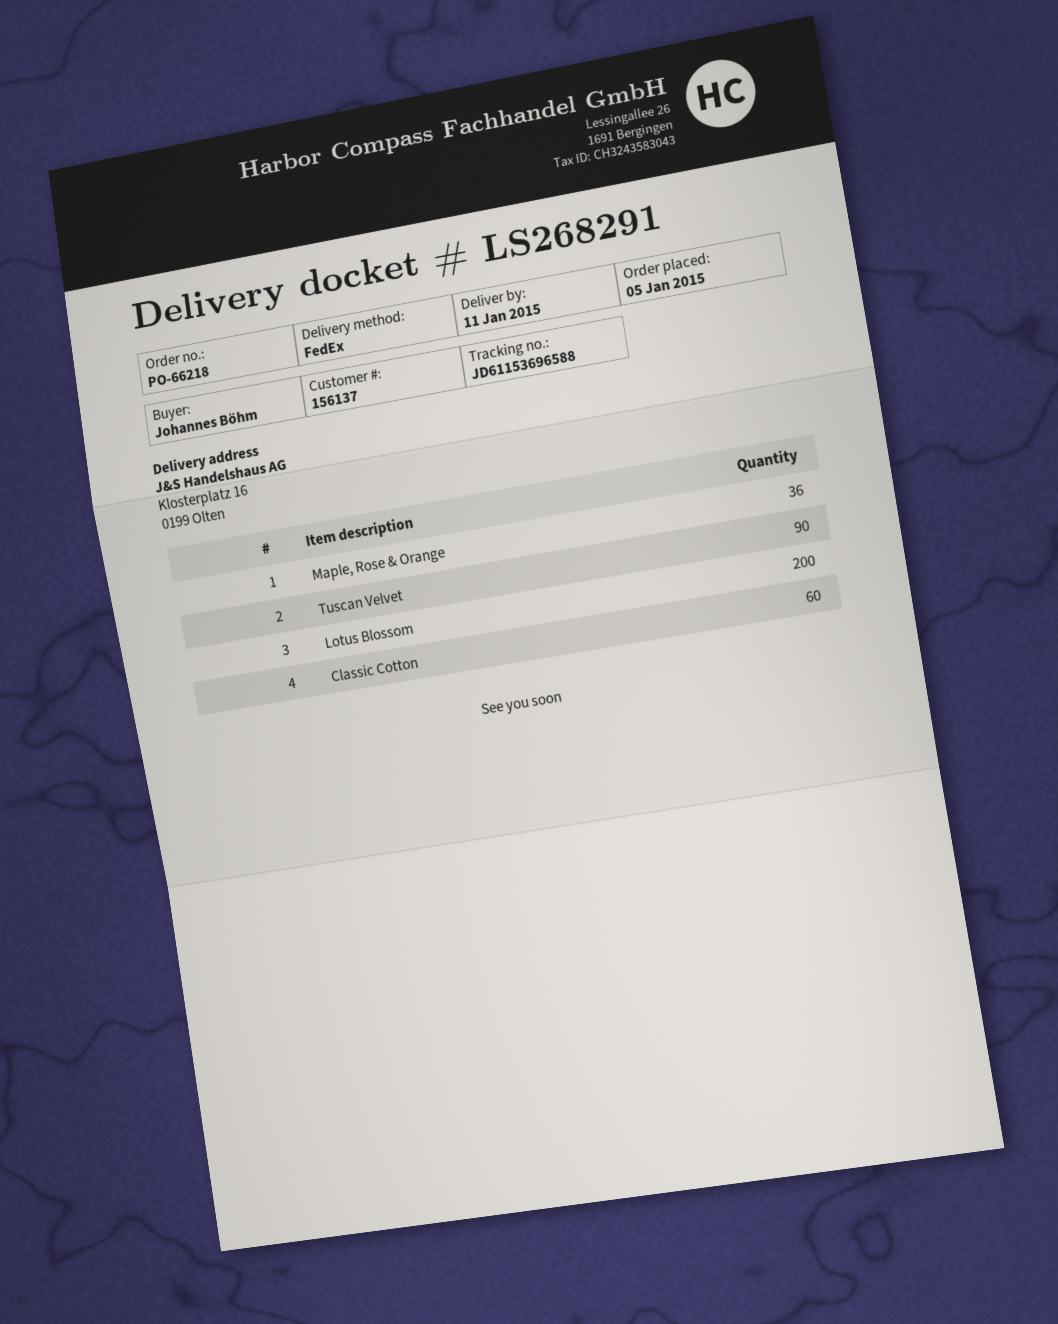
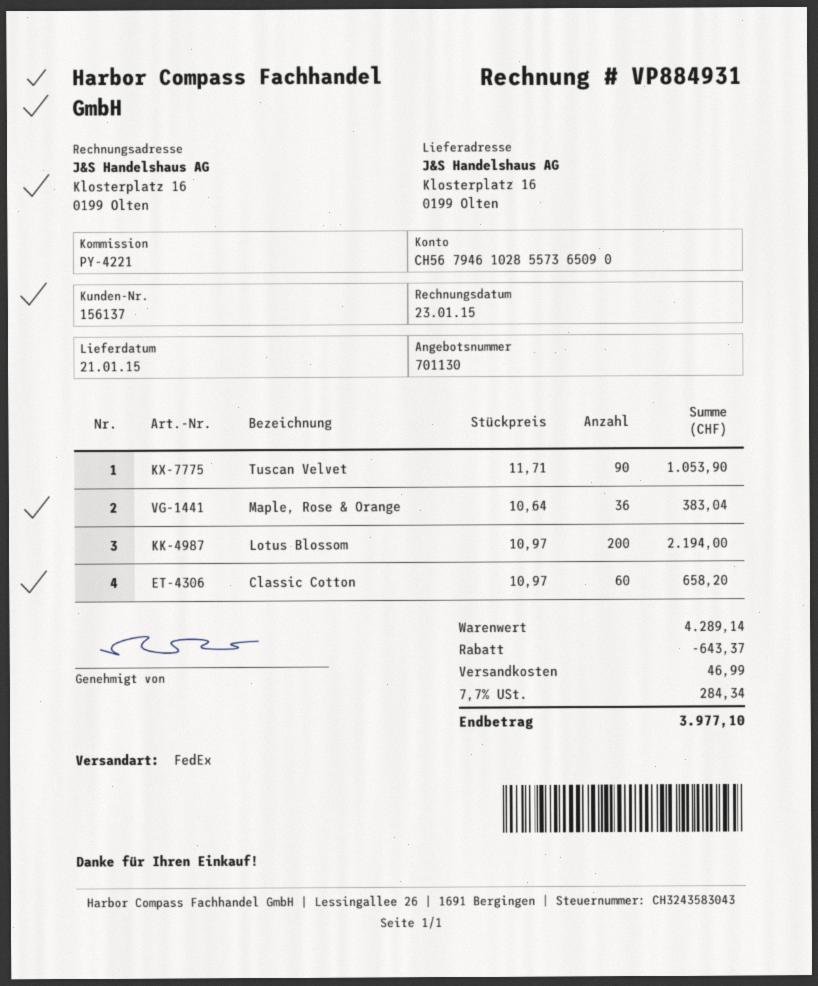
delivery date: 2015-01-11 -> 2015-01-21

